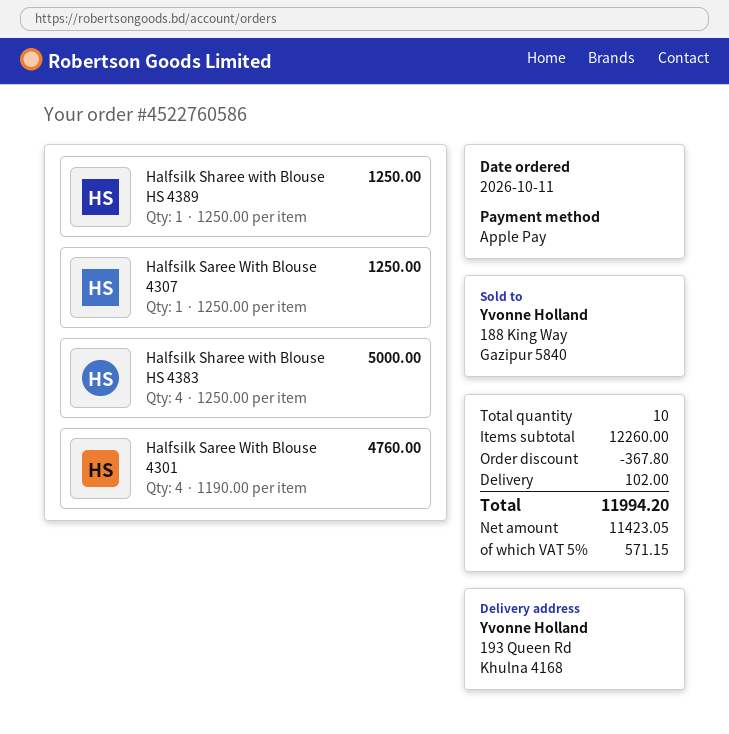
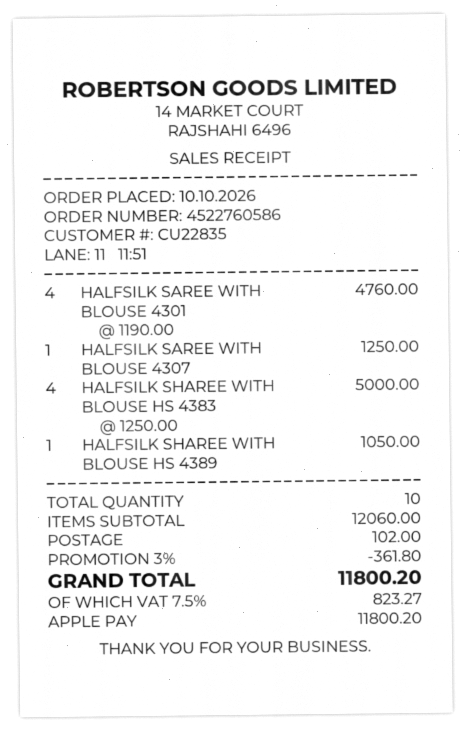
order date: 2026-10-11 -> 2026-10-10
Halfsilk Sharee with Blouse HS 4389: 1 x 1250.00 = 1250.00 -> 1 x 1050.00 = 1050.00
subtotal: 12260.00 -> 12060.00
discount: 367.80 -> 361.80
tax: 5% = 571.15 -> 7.5% = 823.27
total: 11994.20 -> 11800.20

